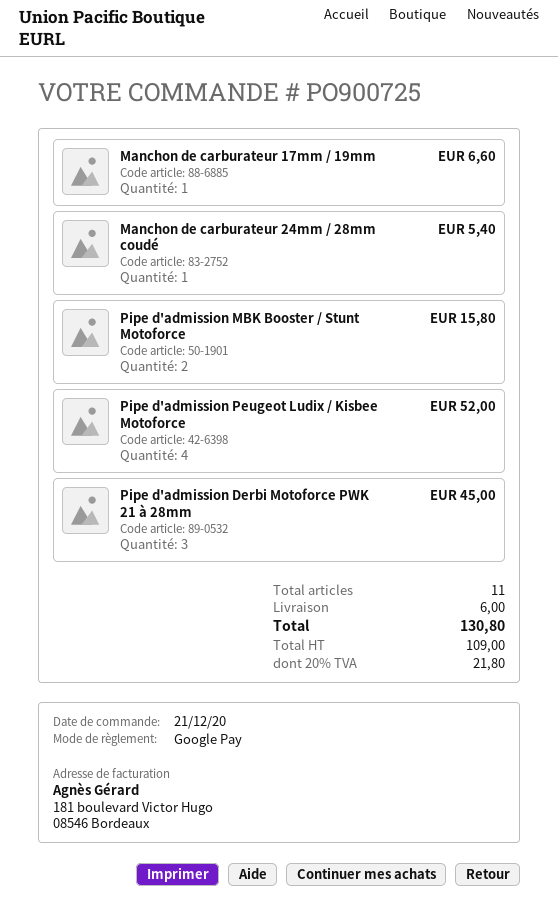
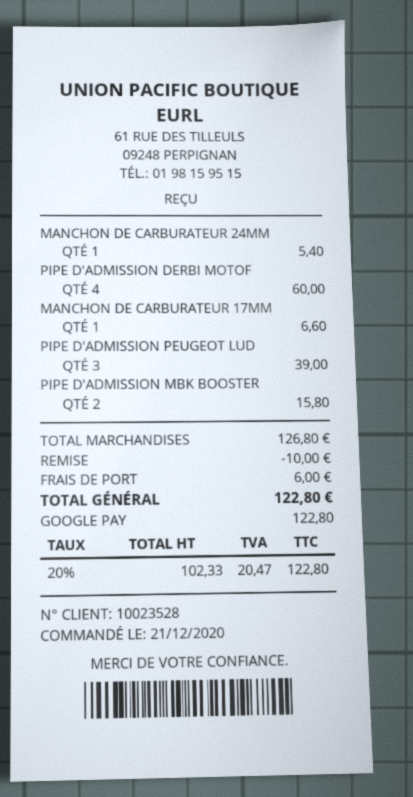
Pipe d'admission Peugeot Ludix / Kisbee Motoforce: 4 for 52.00 -> 3 for 39.00
Pipe d'admission Derbi Motoforce PWK 21 à 28mm: 3 for 45.00 -> 4 for 60.00
discount: none -> 10.00
net: 109.00 -> 102.33
tax: 20% = 21.80 -> 20% = 20.47
total: 130.80 -> 122.80

